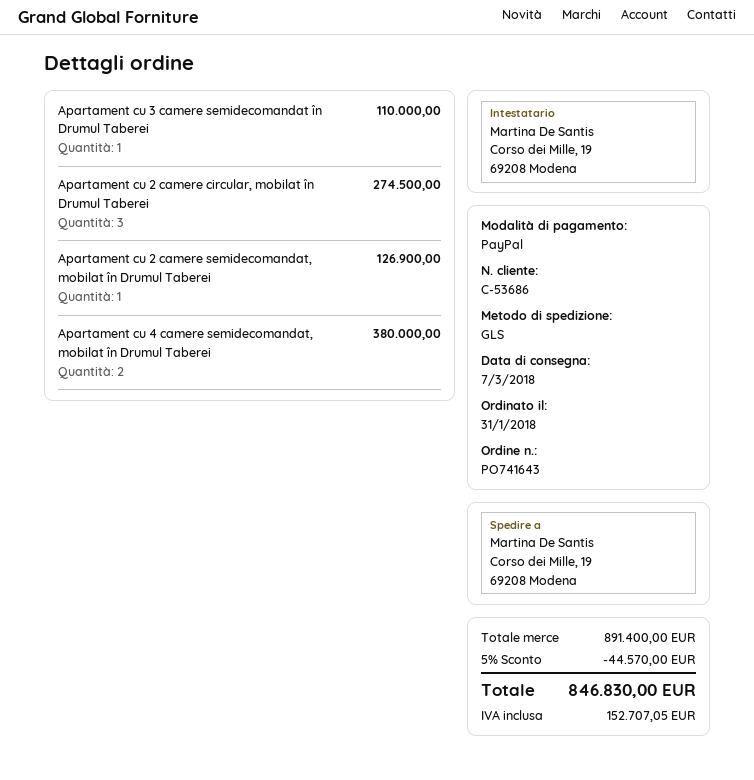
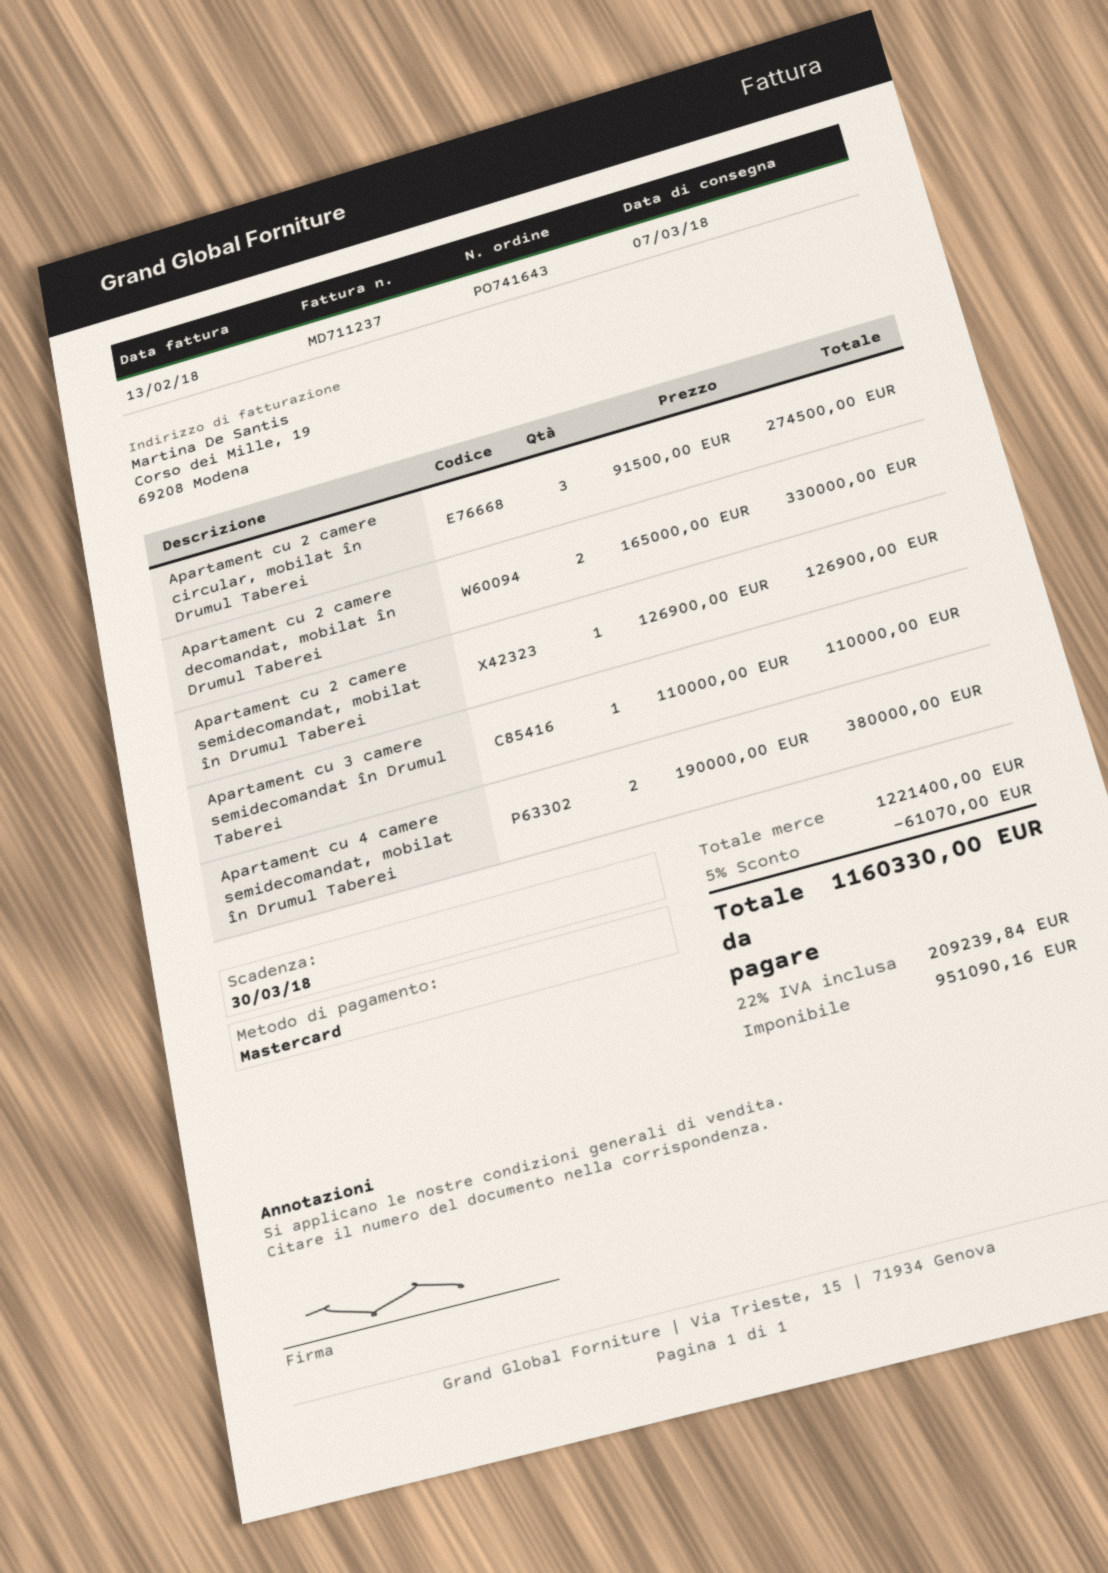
payment method: PayPal -> Mastercard
Apartament cu 2 camere decomandat, mobilat în Drumul Taberei: none -> 2 for 330000.00
subtotal: 891400.00 -> 1221400.00
discount: 5% = 44570.00 -> 5% = 61070.00
tax: 152707.05 -> 209239.84
total: 846830.00 -> 1160330.00

